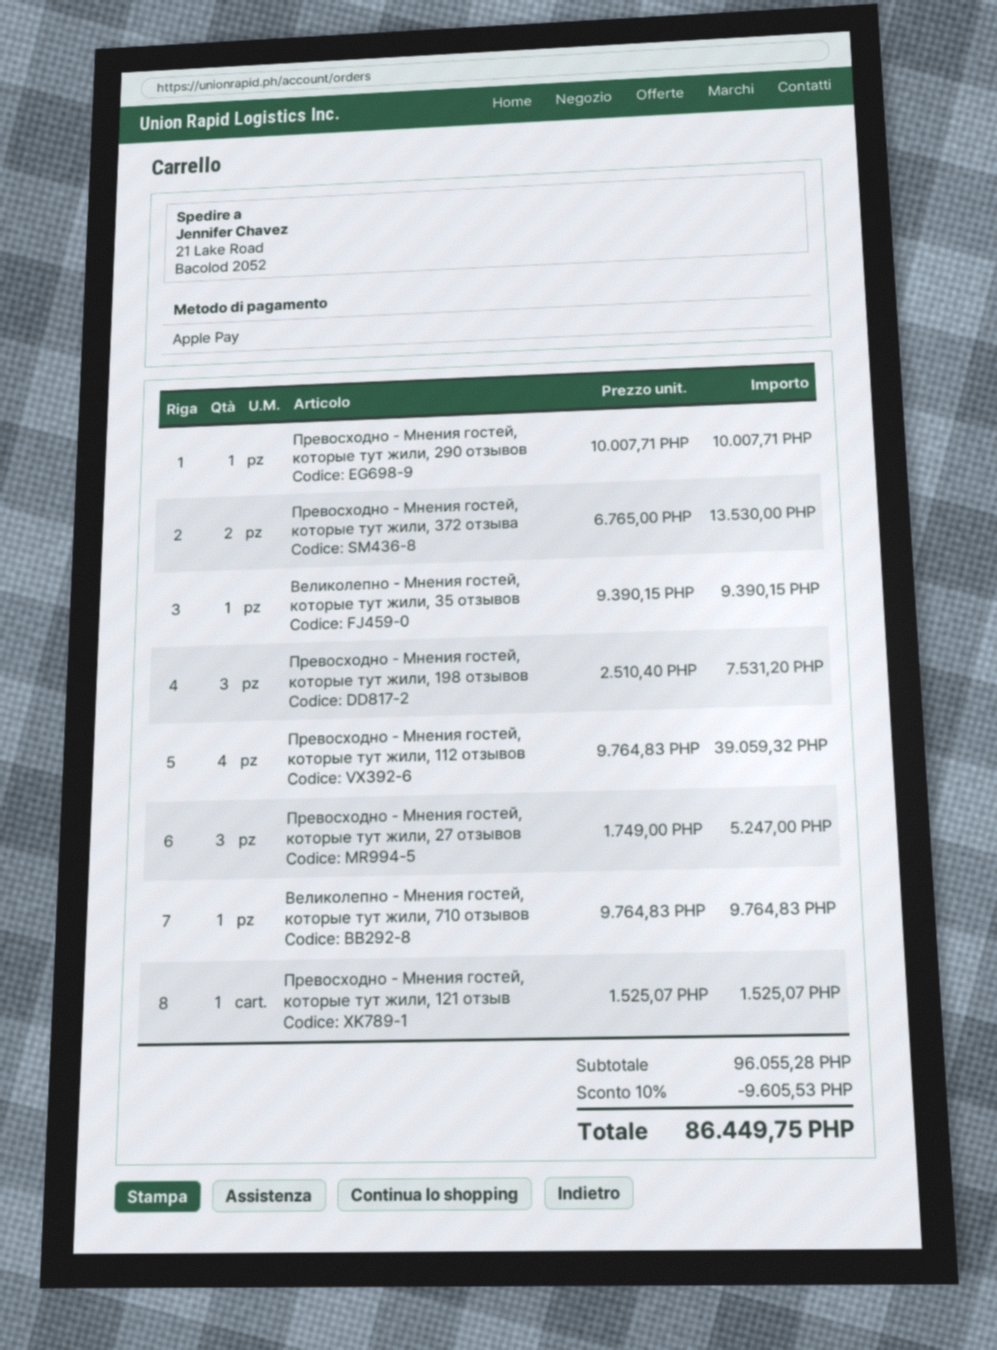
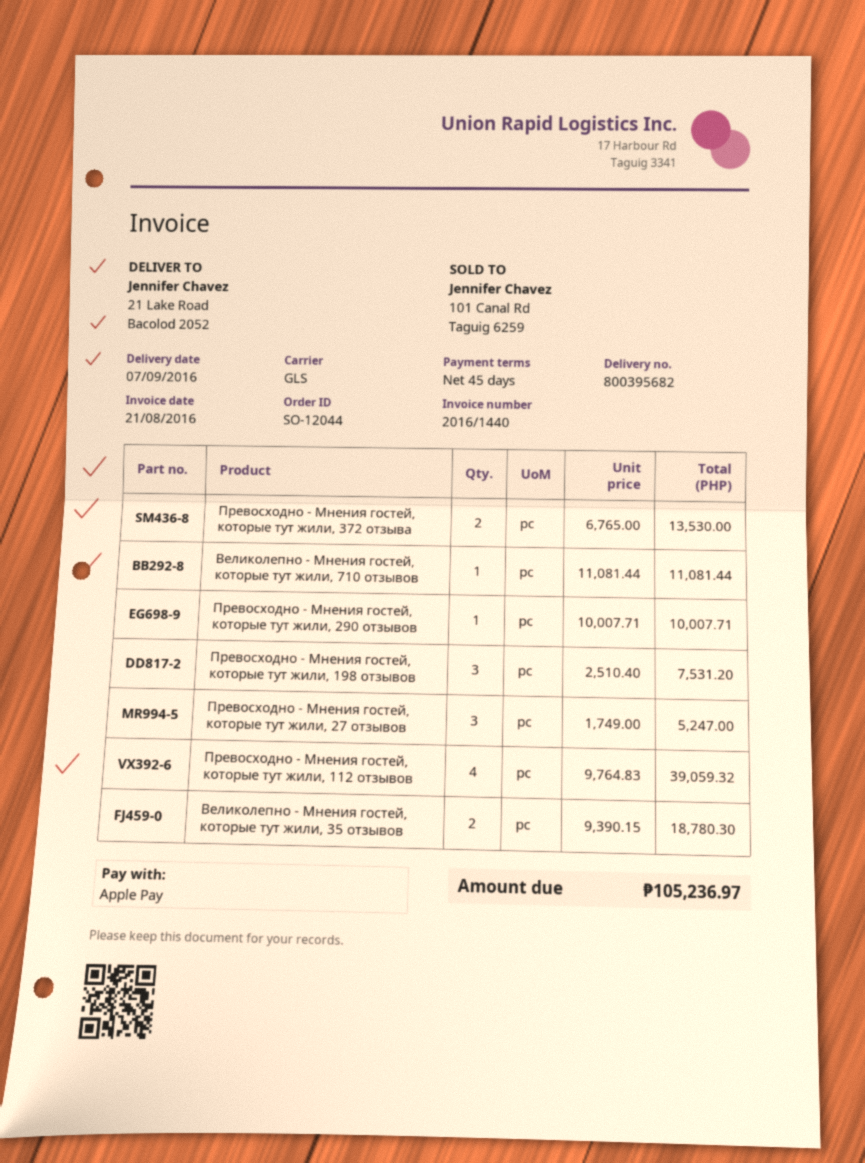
Великолепно - Мнения гостей, которые тут жили, 35 отзывов: 1 x 9390.15 = 9390.15 -> 2 x 9390.15 = 18780.30
Великолепно - Мнения гостей, которые тут жили, 710 отзывов: 1 x 9764.83 = 9764.83 -> 1 x 11081.44 = 11081.44
Превосходно - Мнения гостей, которые тут жили, 121 отзыв: 1 x 1525.07 = 1525.07 -> none
discount: 10% = 9605.53 -> none
total: 86449.75 -> 105236.97

